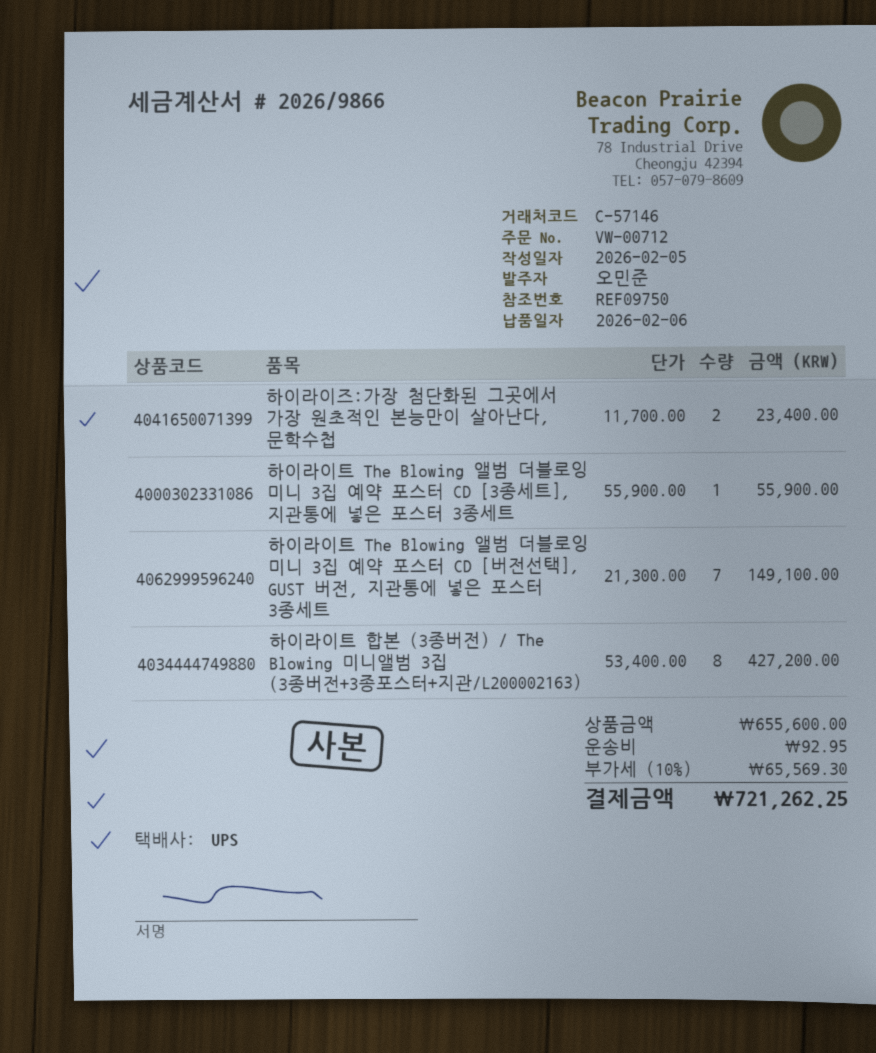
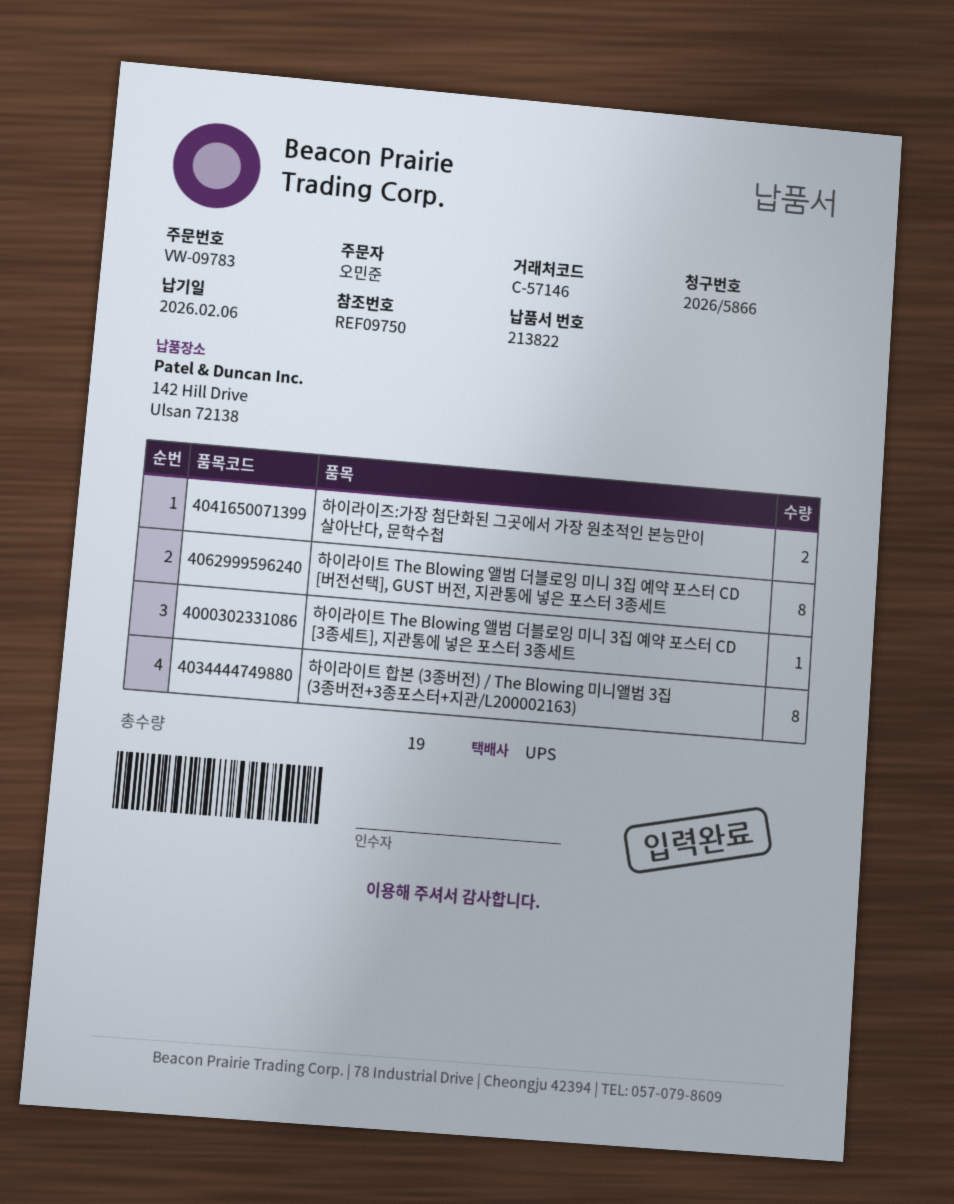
order number: VW-00712 -> VW-09783
invoice number: 2026/9866 -> 2026/5866
하이라이트 The Blowing 앨범 더블로잉 미니 3집 예약 포스터 CD [버전선택], GUST 버전, 지관통에 넣은 포스터 3종세트: 7 -> 8

